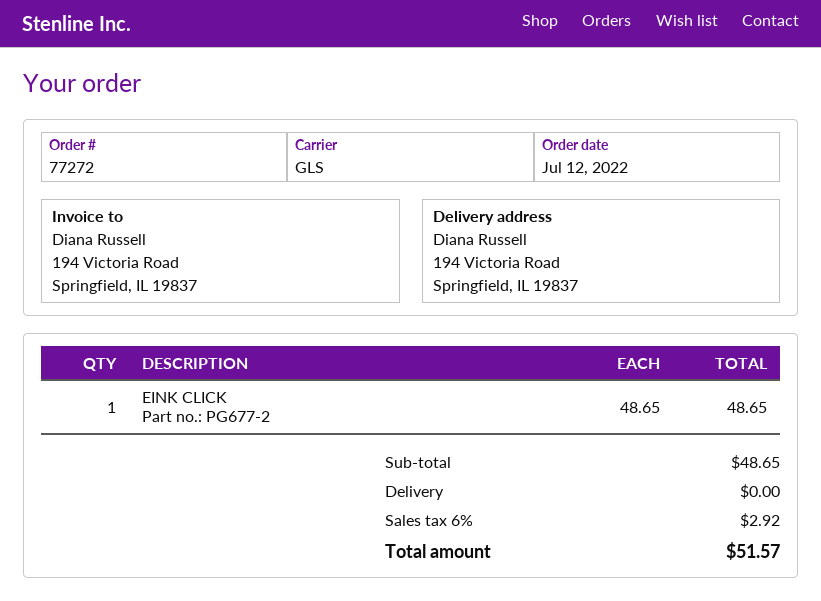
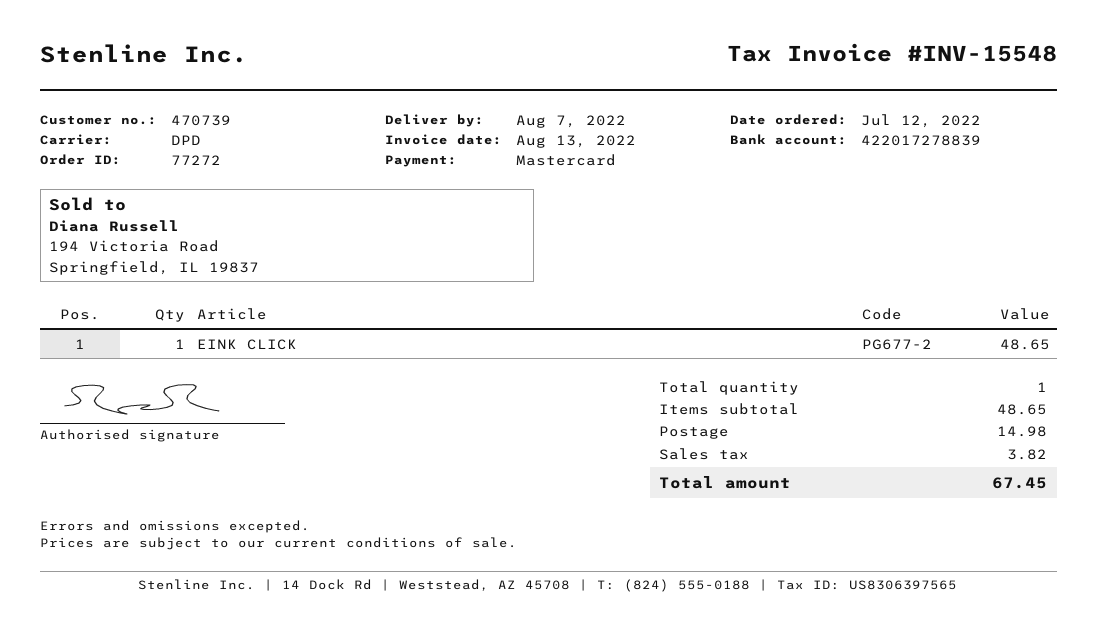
shipping method: GLS -> DPD
shipping: 0.00 -> 14.98
tax: 2.92 -> 3.82
total: 51.57 -> 67.45

